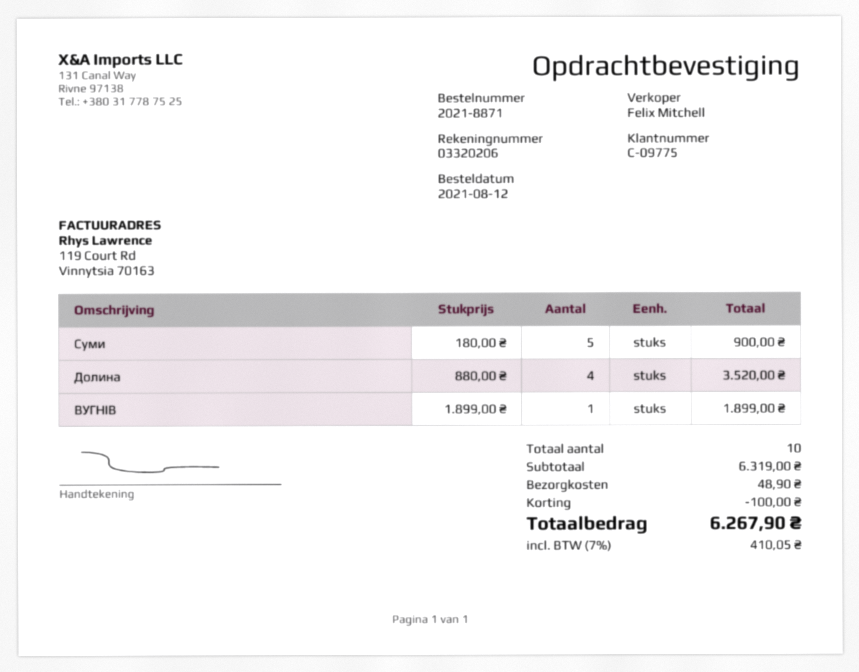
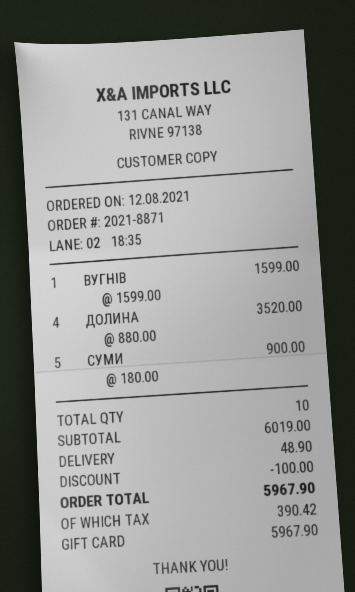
ВУГНІВ: 1 x 1899.00 = 1899.00 -> 1 x 1599.00 = 1599.00
subtotal: 6319.00 -> 6019.00
tax: 410.05 -> 390.42
total: 6267.90 -> 5967.90

